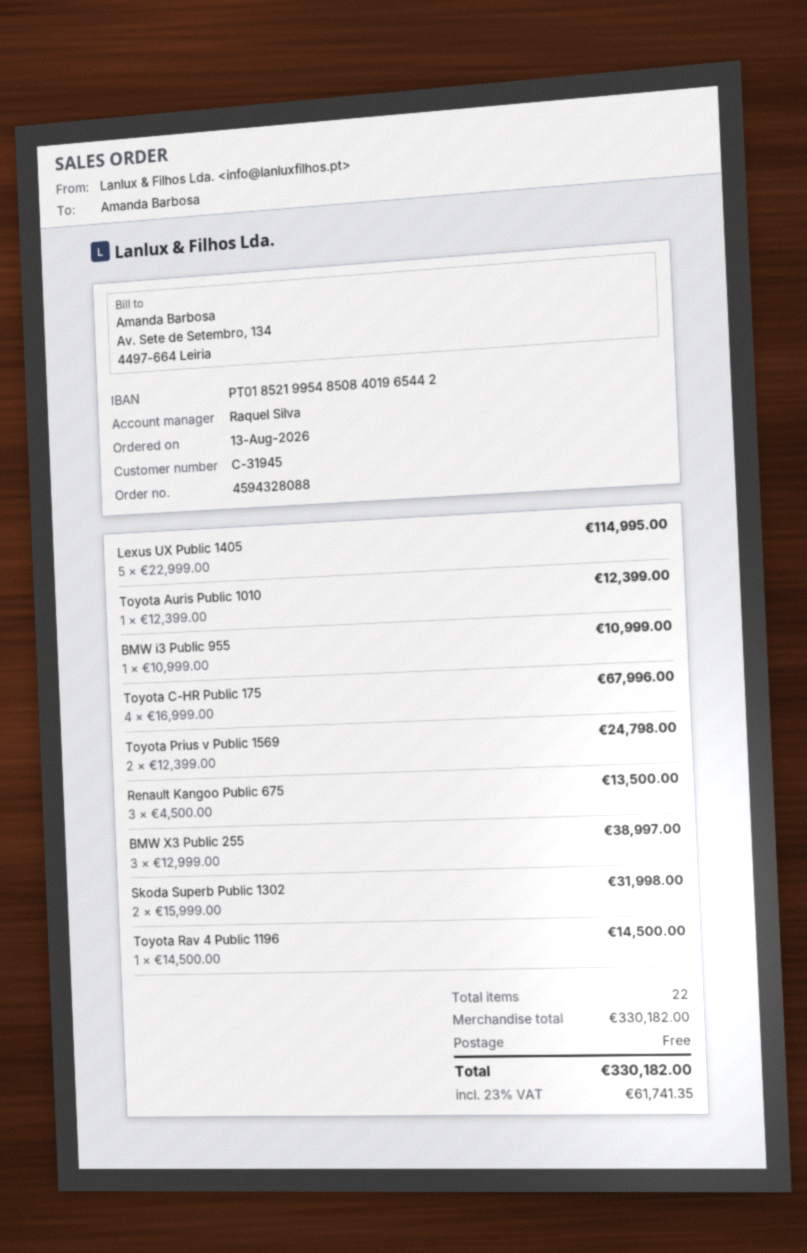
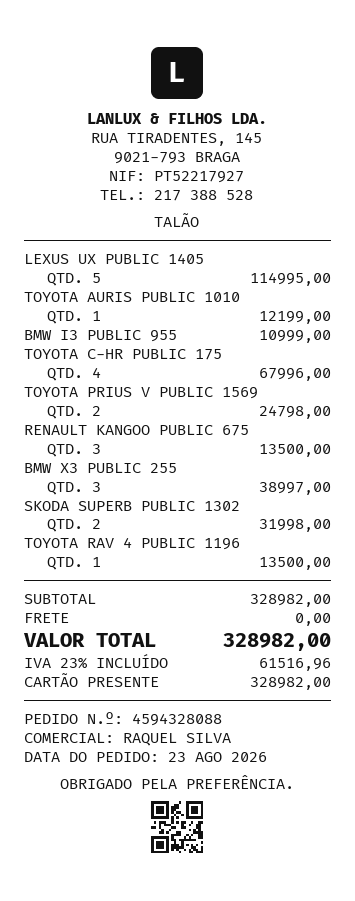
order date: 2026-08-13 -> 2026-08-23
Toyota Auris Public 1010: 1 for 12399.00 -> 1 for 12199.00
Toyota Rav 4 Public 1196: 1 for 14500.00 -> 1 for 13500.00
subtotal: 330182.00 -> 328982.00
tax: 23% = 61741.35 -> 23% = 61516.96
total: 330182.00 -> 328982.00

